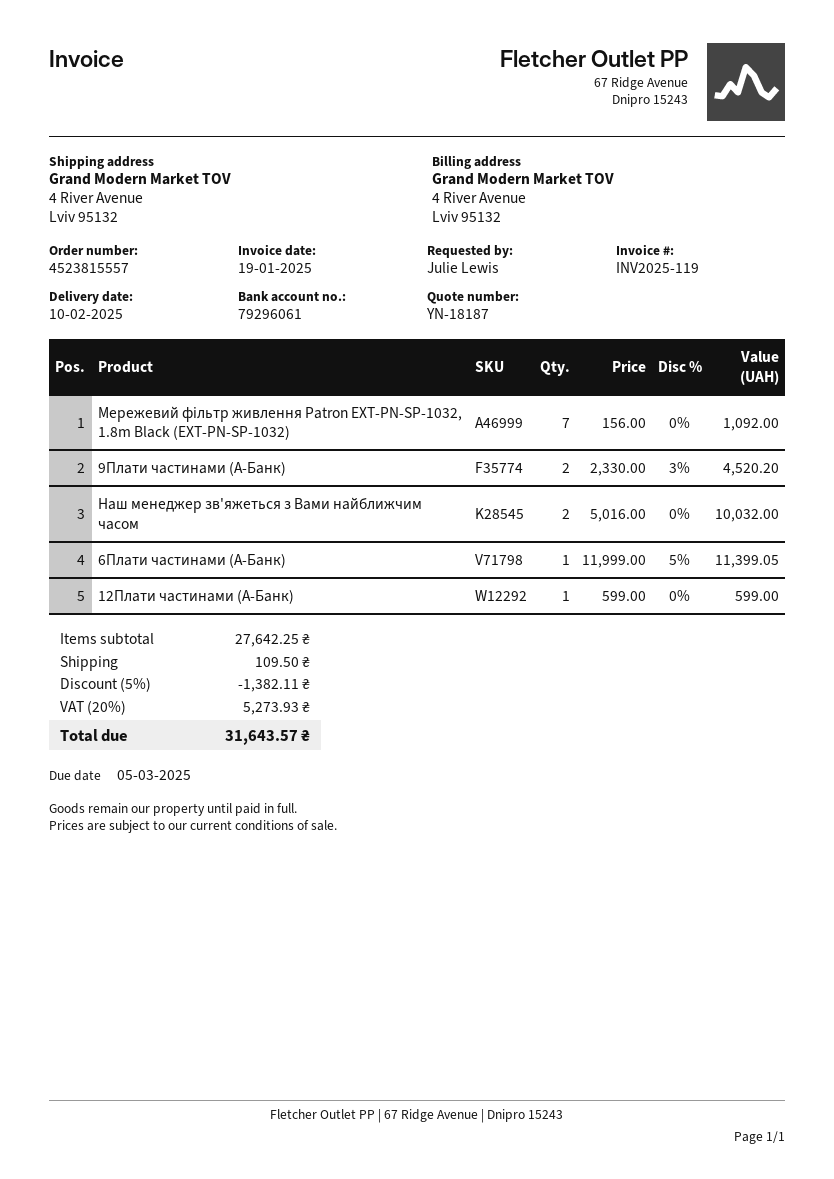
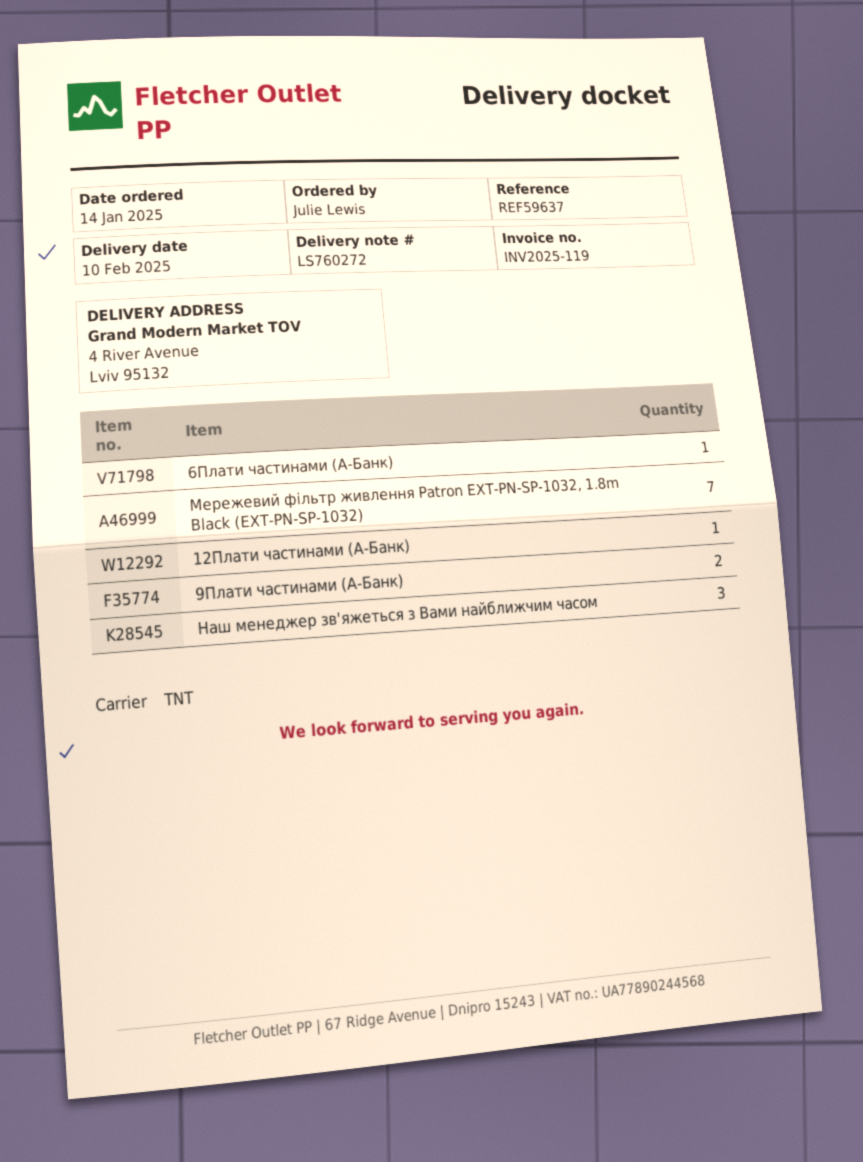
Наш менеджер зв'яжеться з Вами найближчим часом: 2 -> 3

